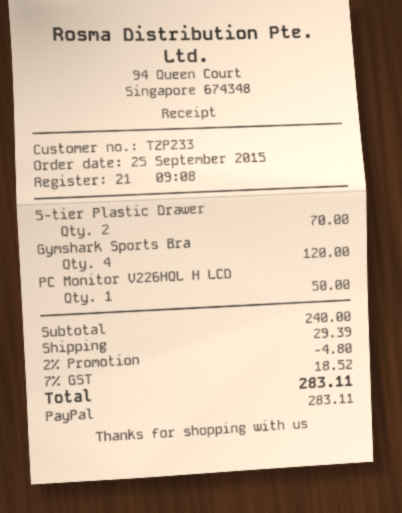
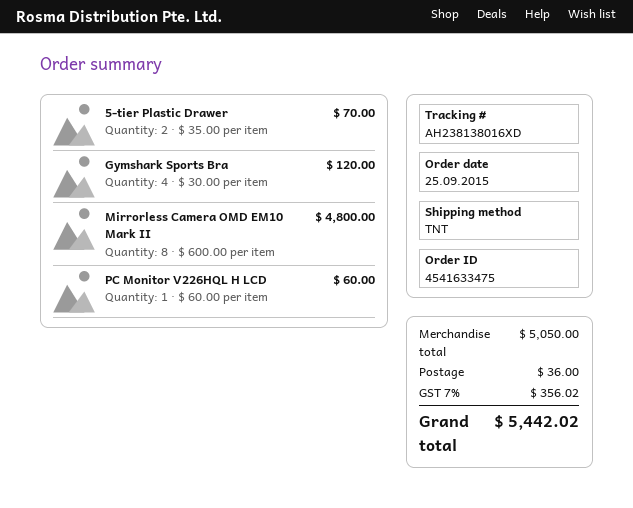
PC Monitor V226HQL H LCD: 1 for 50.00 -> 1 for 60.00
Mirrorless Camera OMD EM10 Mark II: none -> 8 for 4800.00
subtotal: 240.00 -> 5050.00
discount: 2% = 4.80 -> none
shipping: 29.39 -> 36.00
tax: 7% = 18.52 -> 7% = 356.02
total: 283.11 -> 5442.02

